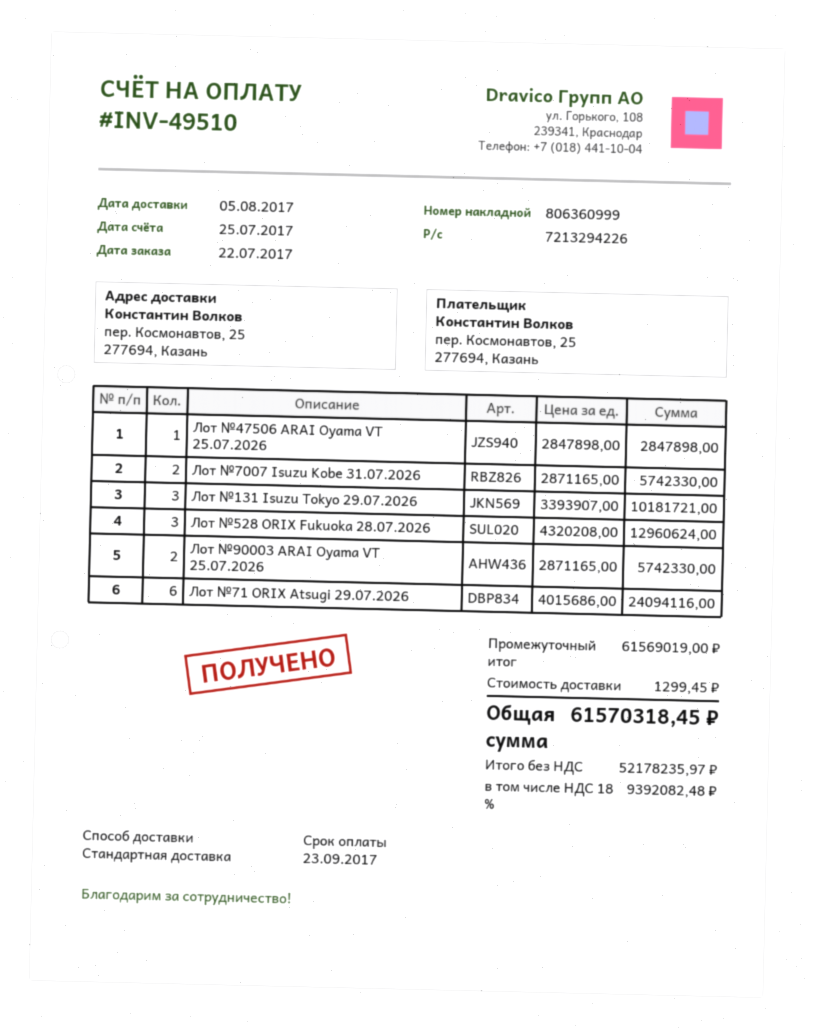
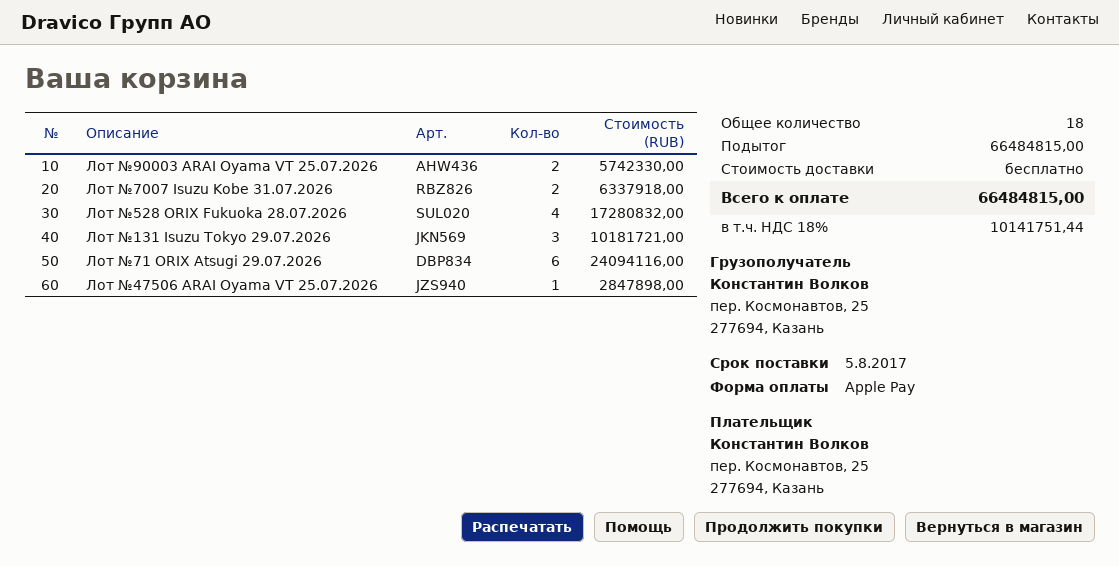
Лот №7007 Isuzu Kobe 31.07.2026: 2 for 5742330.00 -> 2 for 6337918.00
Лот №528 ORIX Fukuoka 28.07.2026: 3 for 12960624.00 -> 4 for 17280832.00
subtotal: 61569019.00 -> 66484815.00
shipping: 1299.45 -> 0.00
tax: 18% = 9392082.48 -> 18% = 10141751.44
total: 61570318.45 -> 66484815.00

